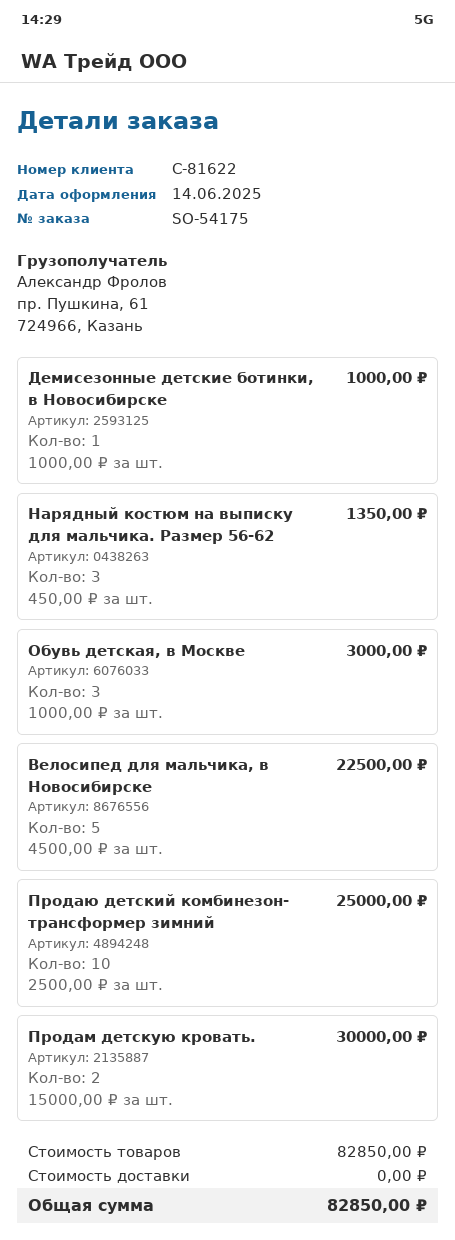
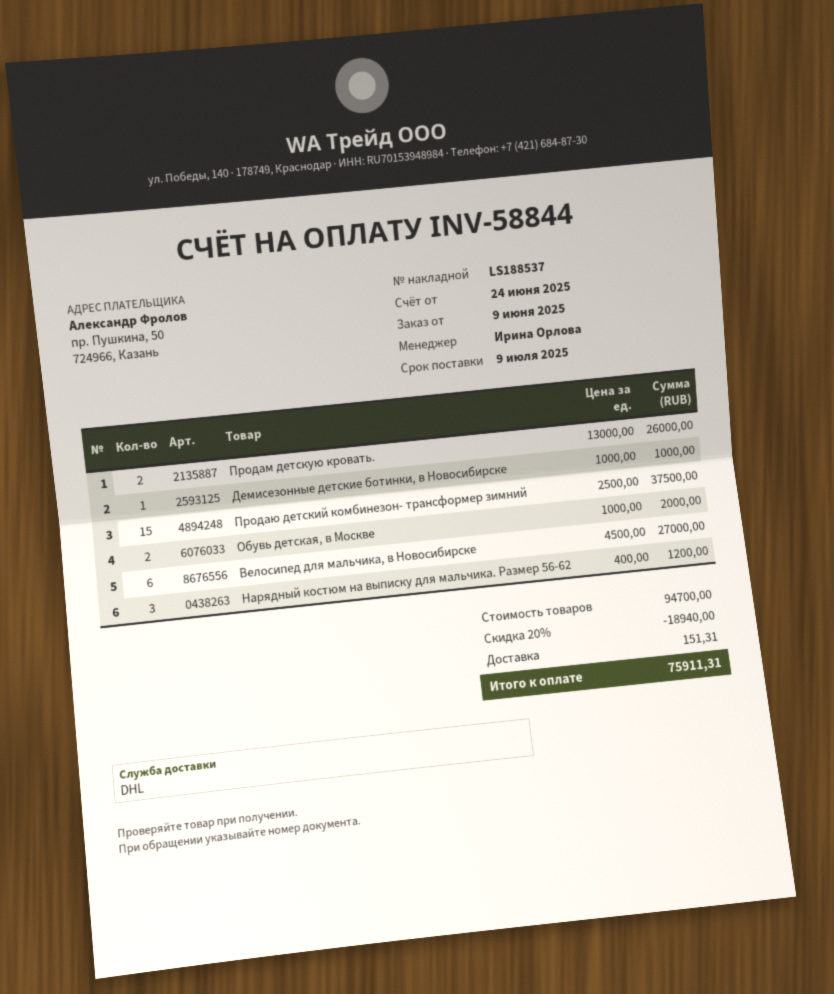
order date: 2025-06-14 -> 2025-06-09
Нарядный костюм на выписку для мальчика. Размер 56-62: 3 x 450.00 = 1350.00 -> 3 x 400.00 = 1200.00
Обувь детская, в Москве: 3 x 1000.00 = 3000.00 -> 2 x 1000.00 = 2000.00
Велосипед для мальчика, в Новосибирске: 5 x 4500.00 = 22500.00 -> 6 x 4500.00 = 27000.00
Продаю детский комбинезон- трансформер зимний: 10 x 2500.00 = 25000.00 -> 15 x 2500.00 = 37500.00
Продам детскую кровать.: 2 x 15000.00 = 30000.00 -> 2 x 13000.00 = 26000.00
subtotal: 82850.00 -> 94700.00
discount: none -> 20% = 18940.00
shipping: 0.00 -> 151.31
total: 82850.00 -> 75911.31

